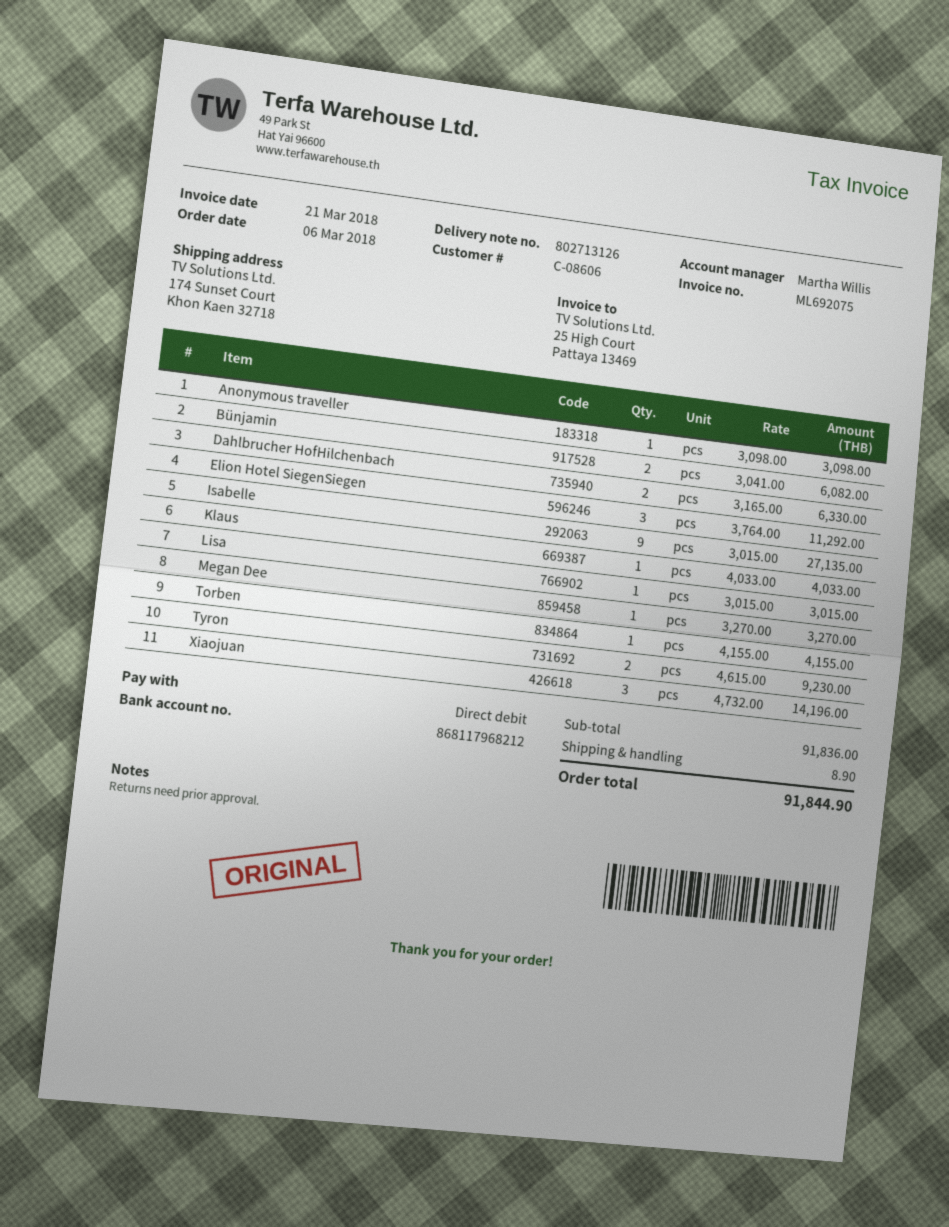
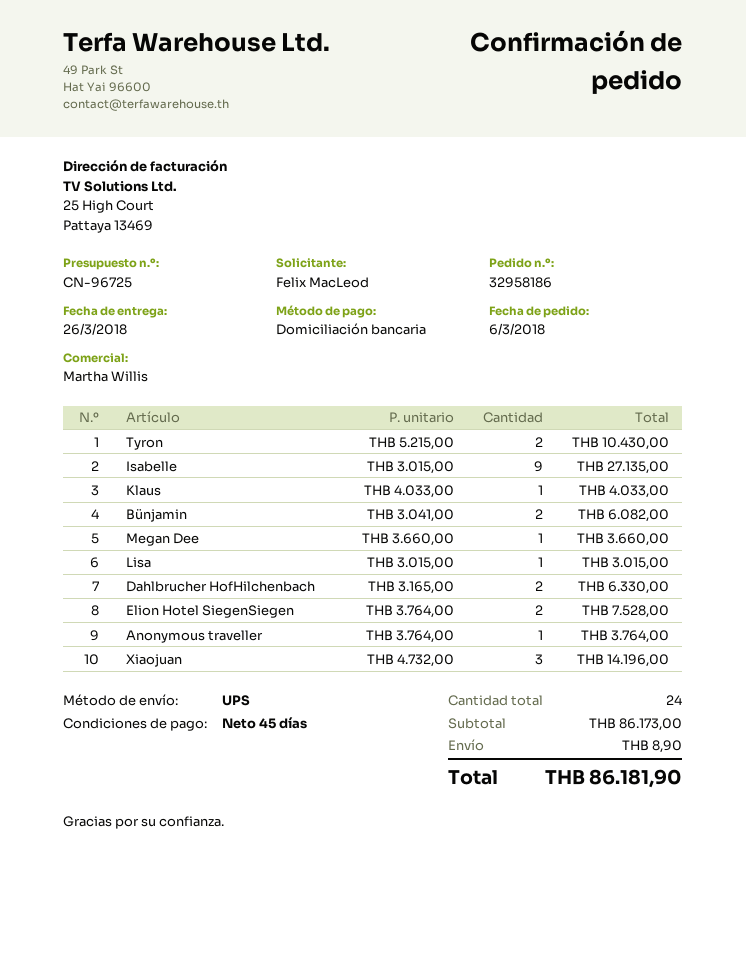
Anonymous traveller: 1 x 3098.00 = 3098.00 -> 1 x 3764.00 = 3764.00
Elion Hotel SiegenSiegen: 3 x 3764.00 = 11292.00 -> 2 x 3764.00 = 7528.00
Megan Dee: 1 x 3270.00 = 3270.00 -> 1 x 3660.00 = 3660.00
Torben: 1 x 4155.00 = 4155.00 -> none
Tyron: 2 x 4615.00 = 9230.00 -> 2 x 5215.00 = 10430.00
subtotal: 91836.00 -> 86173.00
total: 91844.90 -> 86181.90

